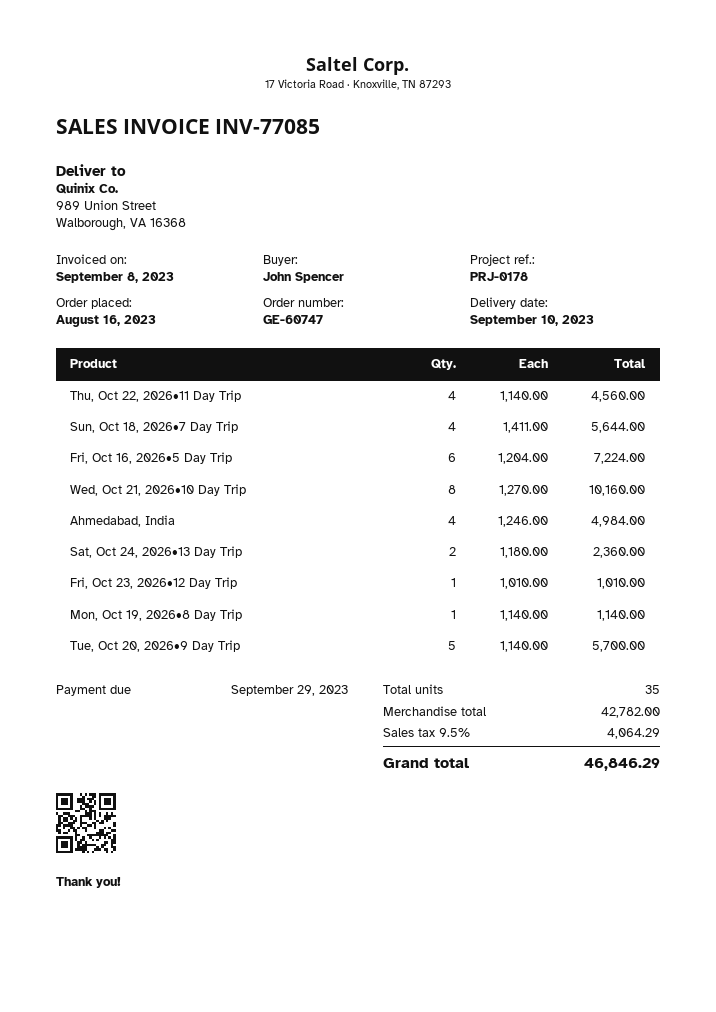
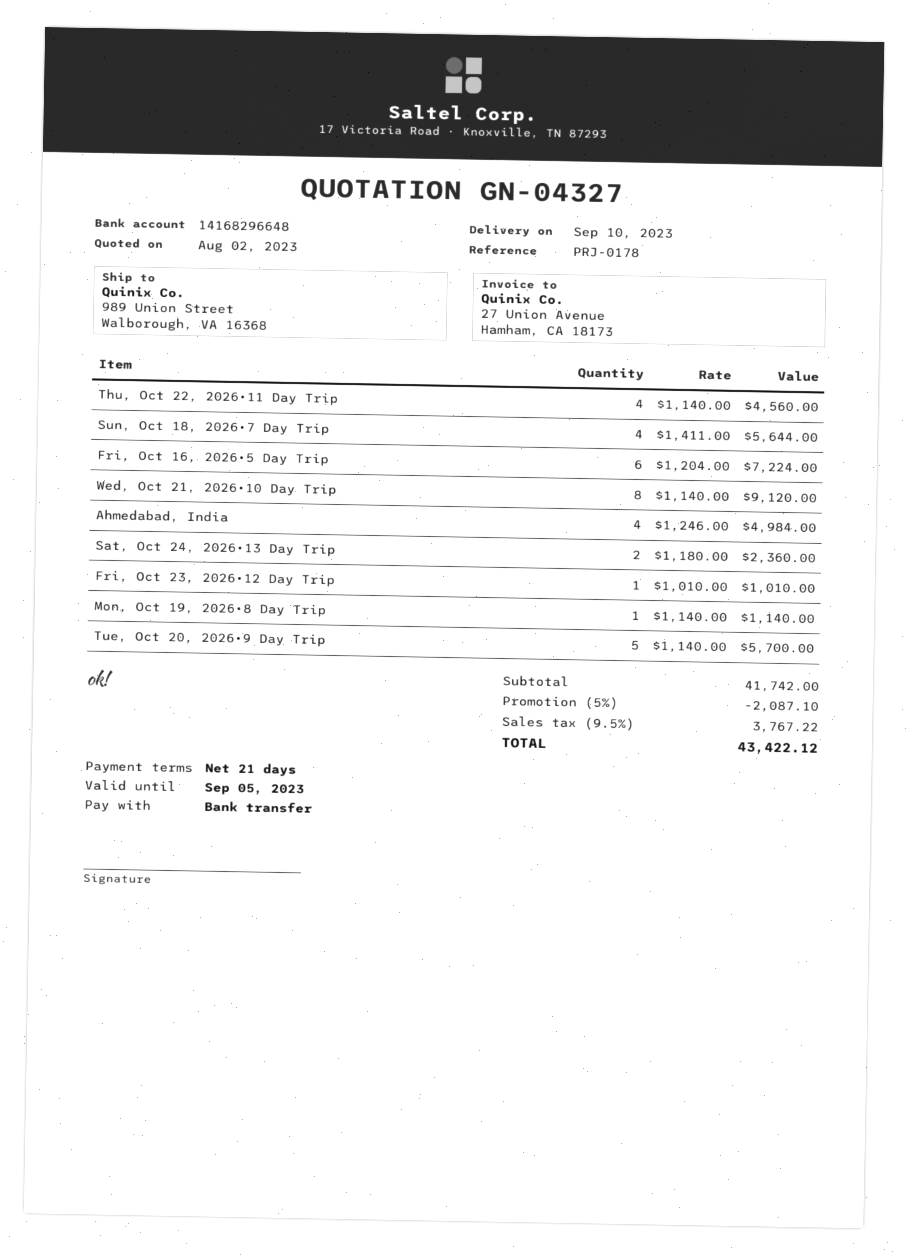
Wed, Oct 21, 2026•10 Day Trip: 8 x 1270.00 = 10160.00 -> 8 x 1140.00 = 9120.00
subtotal: 42782.00 -> 41742.00
discount: none -> 5% = 2087.10
tax: 9.5% = 4064.29 -> 9.5% = 3767.22
total: 46846.29 -> 43422.12

